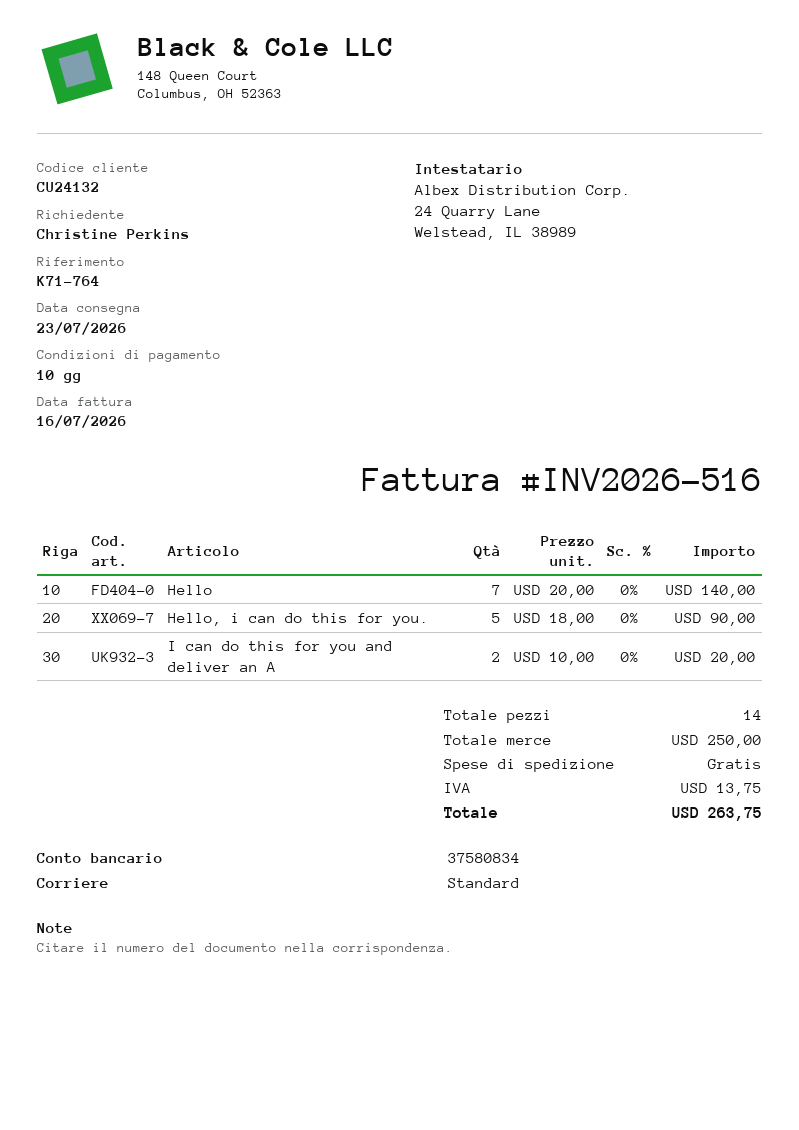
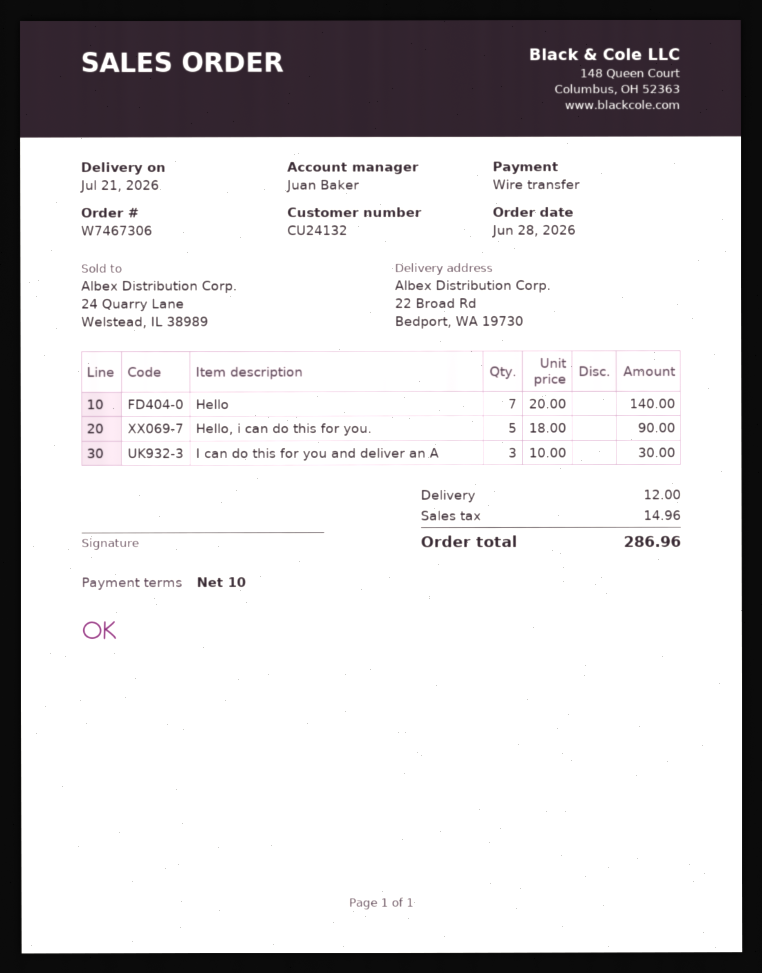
delivery date: 2026-07-23 -> 2026-07-21
I can do this for you and deliver an A: 2 x 10.00 = 20.00 -> 3 x 10.00 = 30.00
shipping: 0.00 -> 12.00
tax: 13.75 -> 14.96
total: 263.75 -> 286.96

